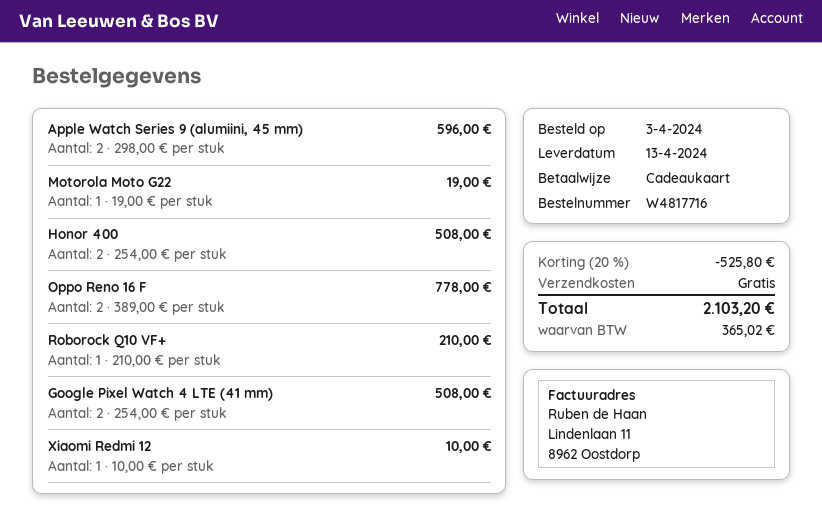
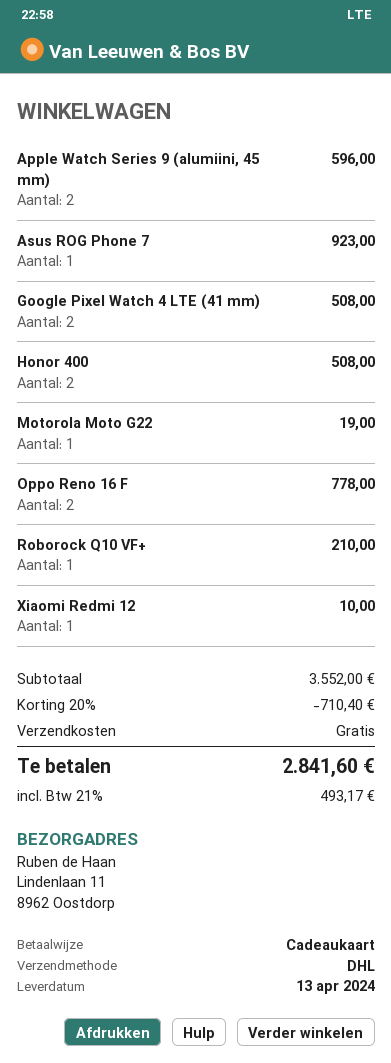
Asus ROG Phone 7: none -> 1 for 923.00
discount: 20% = 525.80 -> 20% = 710.40
tax: 365.02 -> 493.17
total: 2103.20 -> 2841.60

